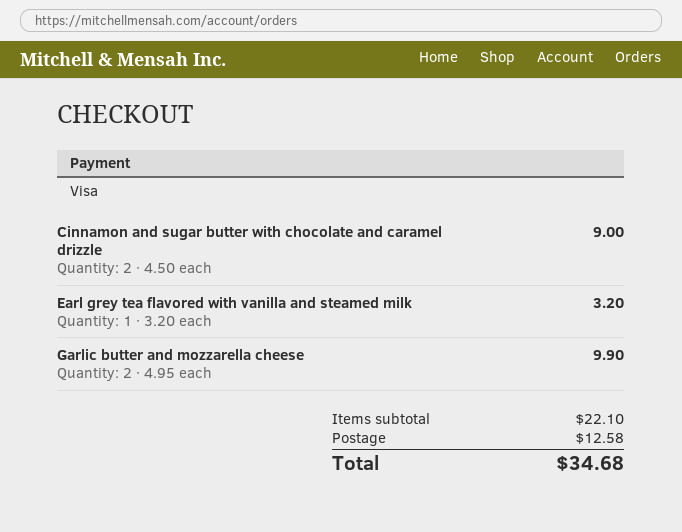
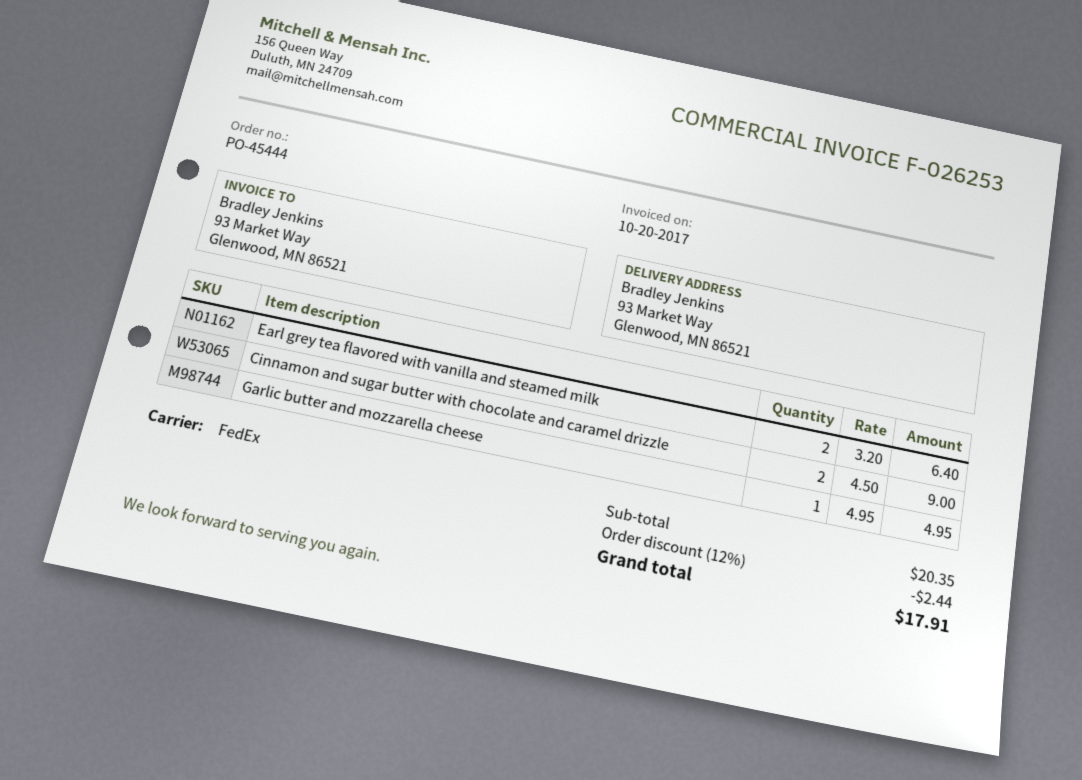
Earl grey tea flavored with vanilla and steamed milk: 1 x 3.20 = 3.20 -> 2 x 3.20 = 6.40
Garlic butter and mozzarella cheese: 2 x 4.95 = 9.90 -> 1 x 4.95 = 4.95
subtotal: 22.10 -> 20.35
discount: none -> 12% = 2.44
shipping: 12.58 -> none
total: 34.68 -> 17.91

